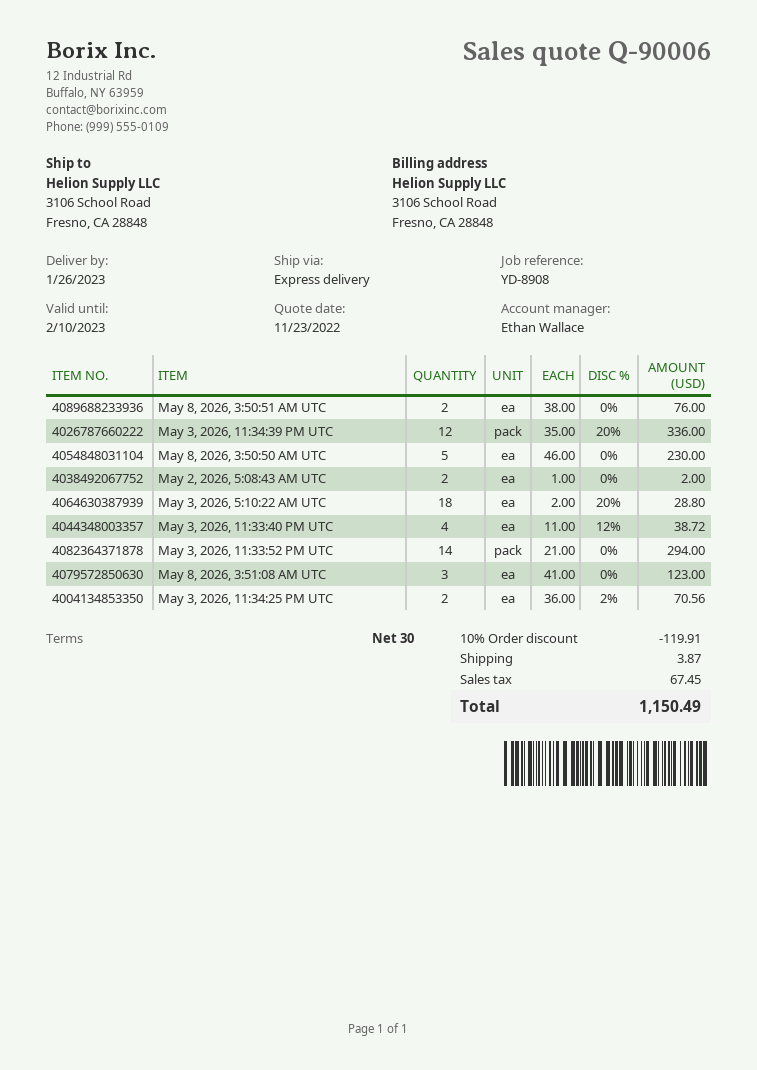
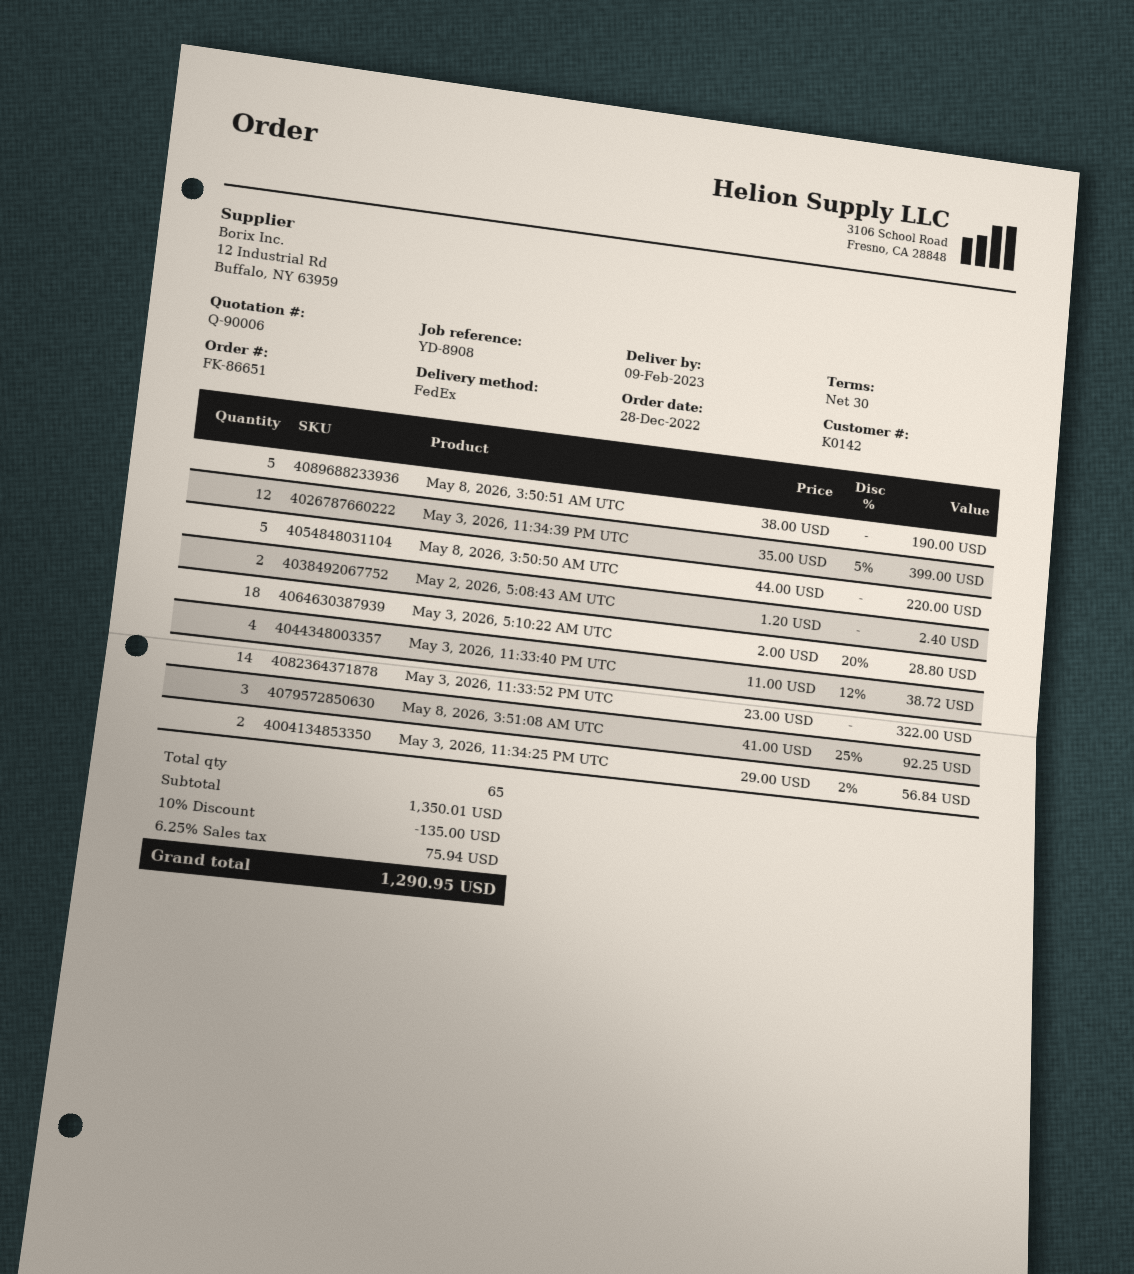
delivery date: 2023-01-26 -> 2023-02-09
shipping method: express -> FedEx
May 8, 2026, 3:50:51 AM UTC: 2 x 38.00 = 76.00 -> 5 x 38.00 = 190.00
May 3, 2026, 11:34:39 PM UTC: 12 x 35.00 - 20% = 336.00 -> 12 x 35.00 - 5% = 399.00
May 8, 2026, 3:50:50 AM UTC: 5 x 46.00 = 230.00 -> 5 x 44.00 = 220.00
May 2, 2026, 5:08:43 AM UTC: 2 x 1.00 = 2.00 -> 2 x 1.20 = 2.40
May 3, 2026, 11:33:52 PM UTC: 14 x 21.00 = 294.00 -> 14 x 23.00 = 322.00
May 8, 2026, 3:51:08 AM UTC: 3 x 41.00 = 123.00 -> 3 x 41.00 - 25% = 92.25
May 3, 2026, 11:34:25 PM UTC: 2 x 36.00 - 2% = 70.56 -> 2 x 29.00 - 2% = 56.84
discount: 10% = 119.91 -> 10% = 135.00
shipping: 3.87 -> none
tax: 67.45 -> 75.94
total: 1150.49 -> 1290.95

